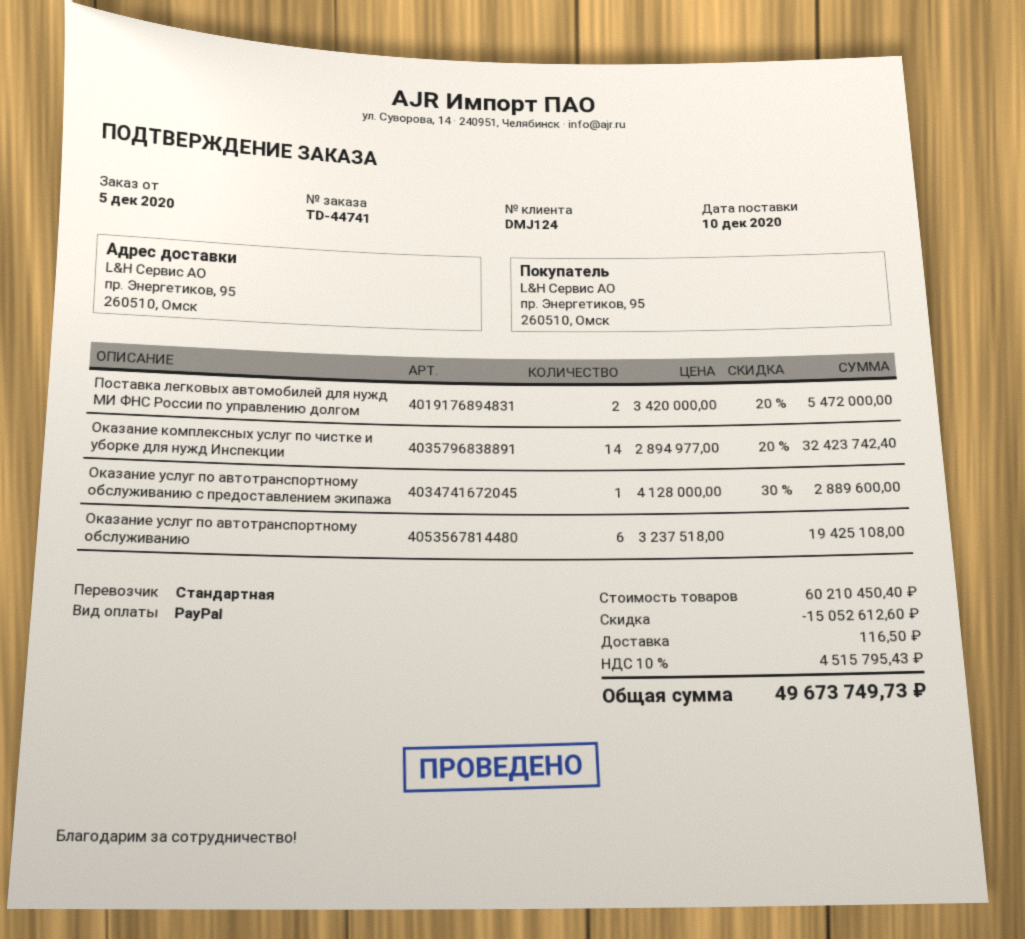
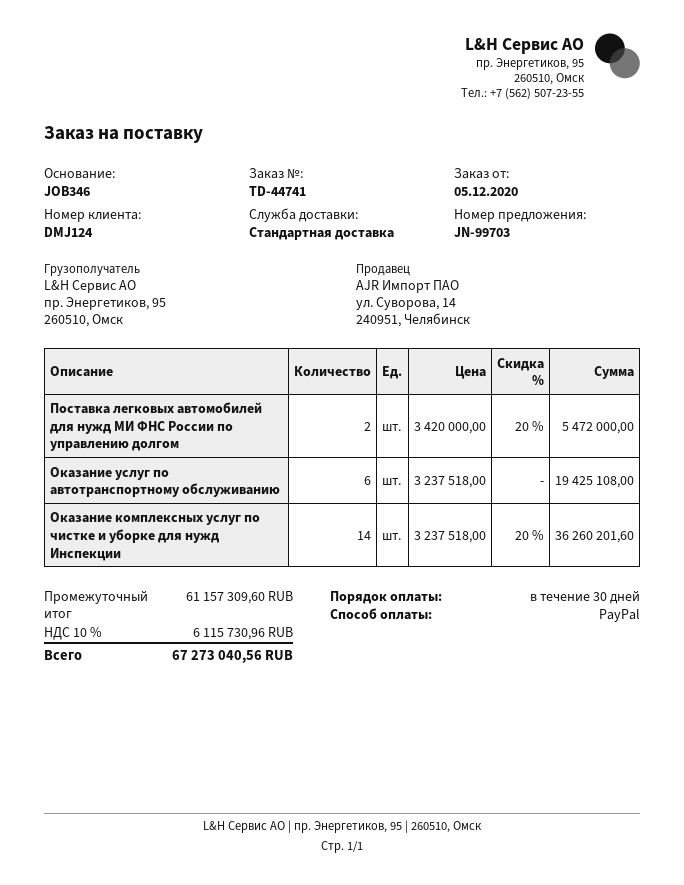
Оказание комплексных услуг по чистке и уборке для нужд Инспекции: 14 x 2894977.00 - 20% = 32423742.40 -> 14 x 3237518.00 - 20% = 36260201.60
Оказание услуг по автотранспортному обслуживанию с предоставлением экипажа: 1 x 4128000.00 - 30% = 2889600.00 -> none
subtotal: 60210450.40 -> 61157309.60
discount: 15052612.60 -> none
shipping: 116.50 -> none
tax: 10% = 4515795.43 -> 10% = 6115730.96
total: 49673749.73 -> 67273040.56

